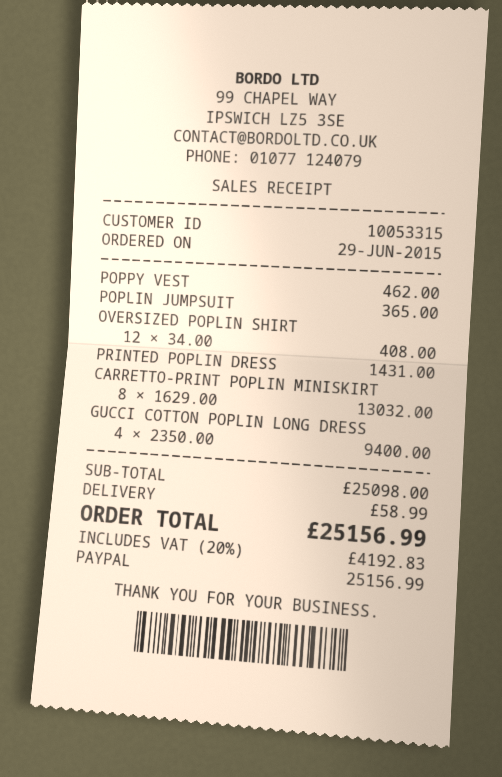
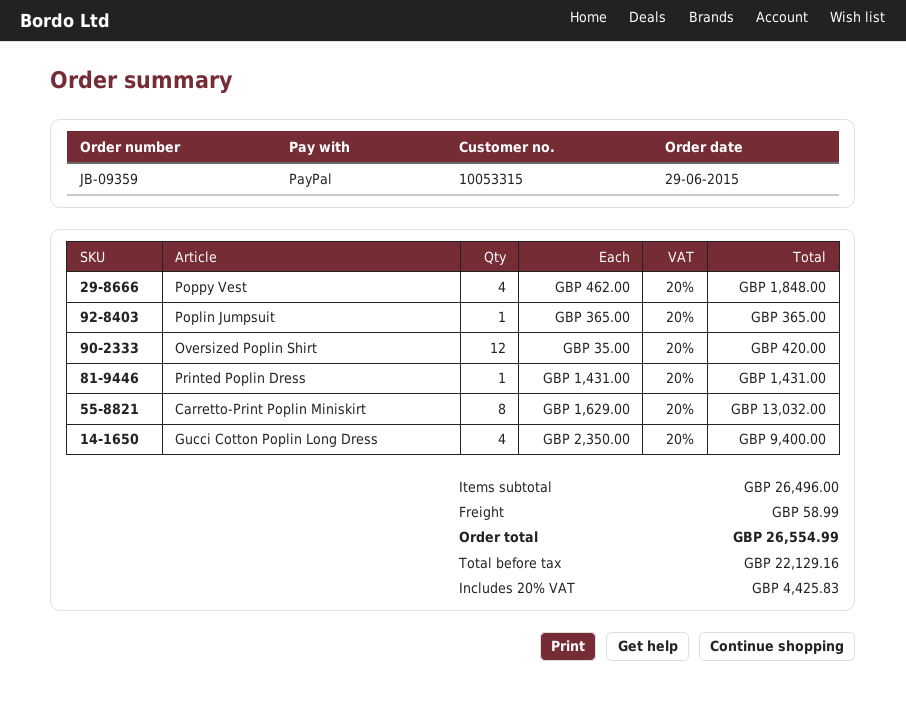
POPPY VEST: 1 x 462.00 = 462.00 -> 4 x 462.00 = 1848.00
OVERSIZED POPLIN SHIRT: 12 x 34.00 = 408.00 -> 12 x 35.00 = 420.00
subtotal: 25098.00 -> 26496.00
tax: 20% = 4192.83 -> 20% = 4425.83
total: 25156.99 -> 26554.99

